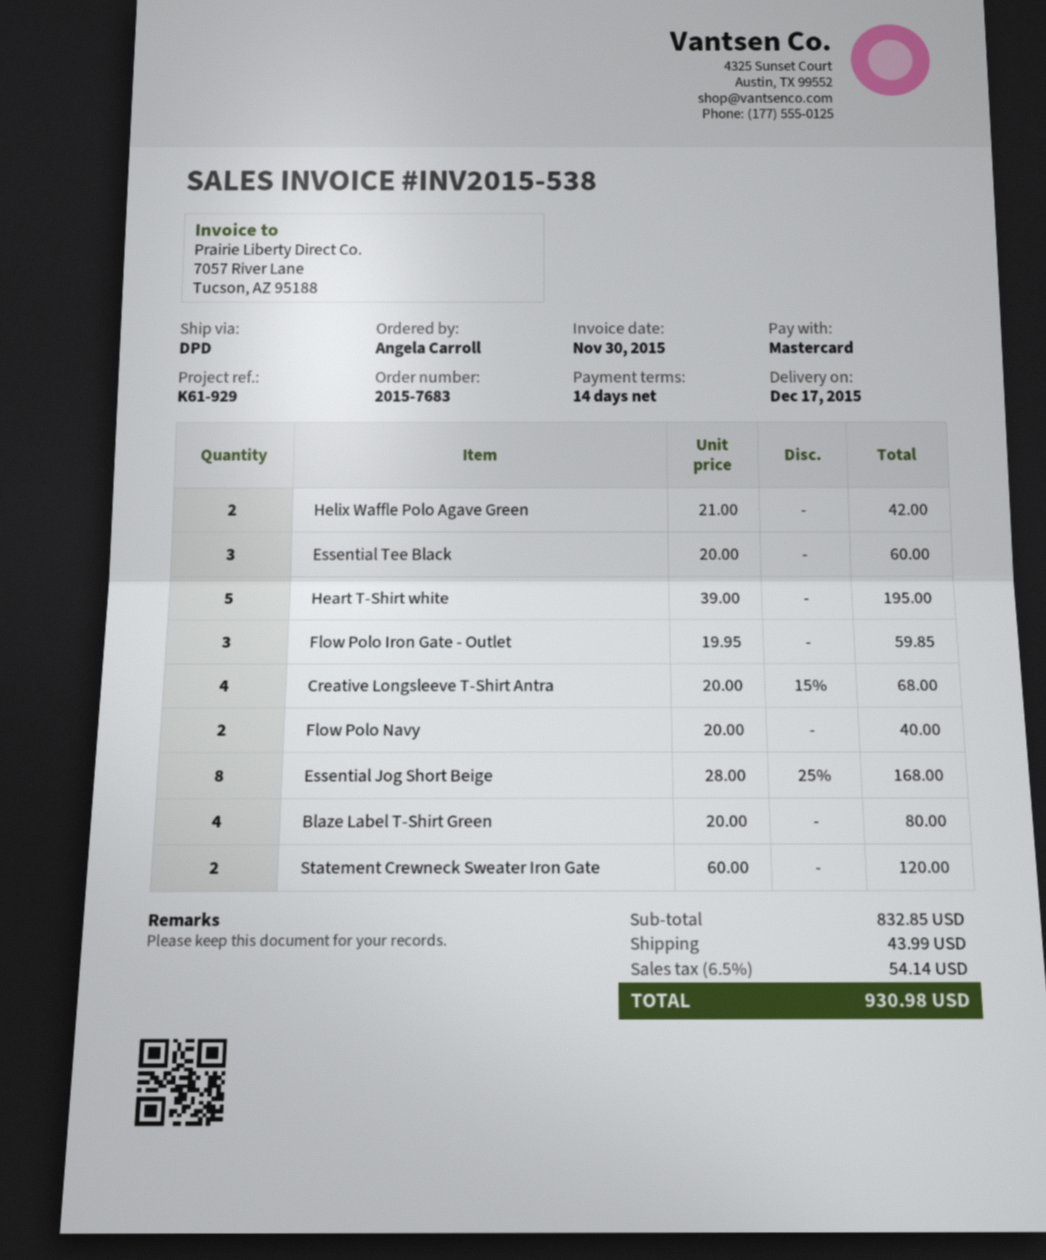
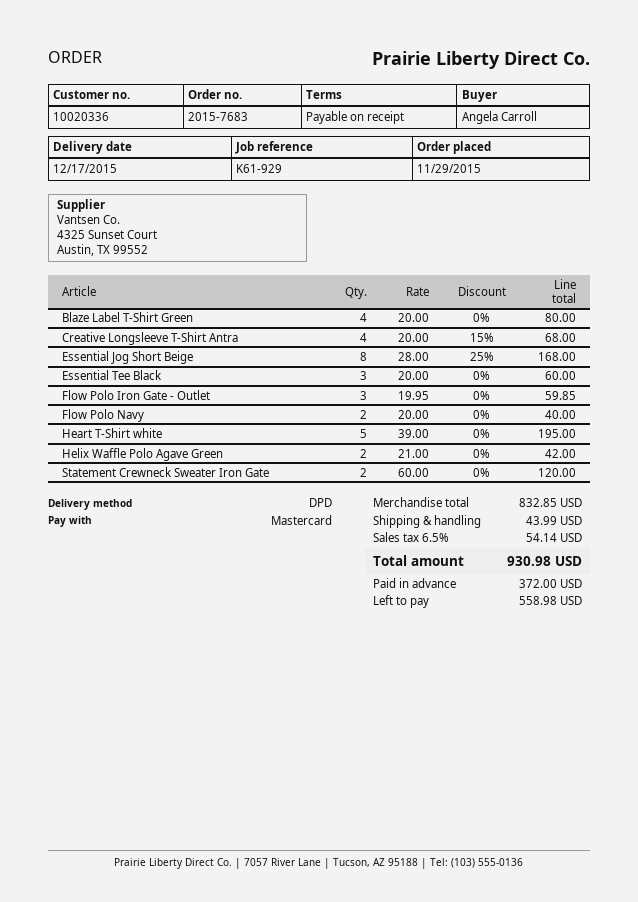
payment terms: 14 days -> on receipt

